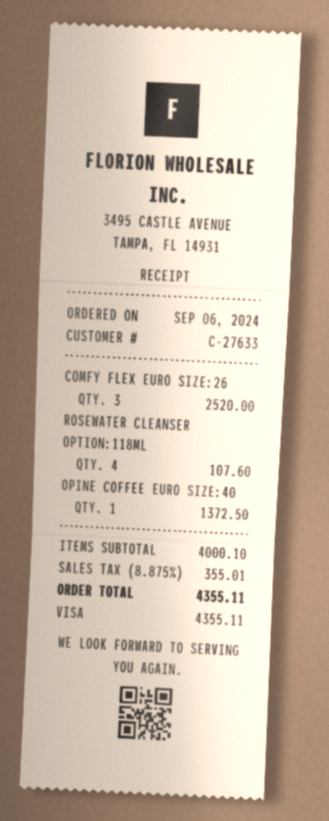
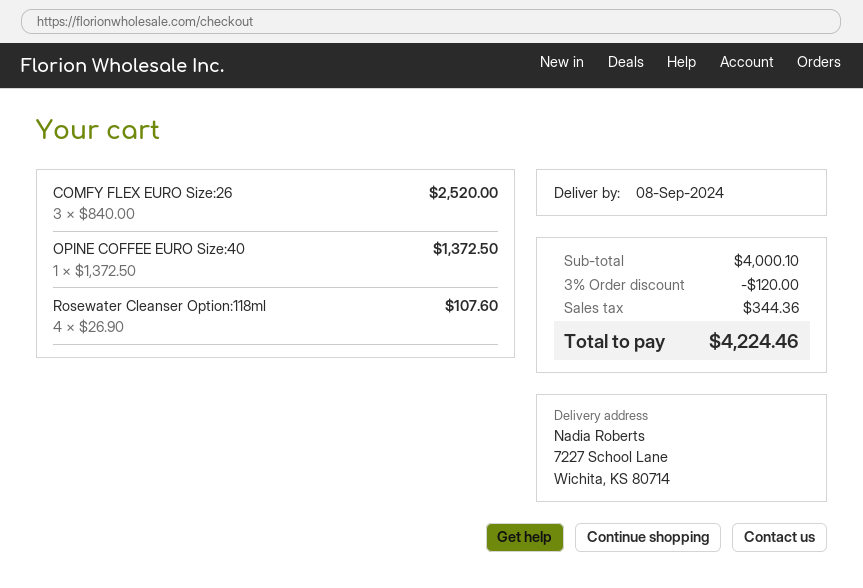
discount: none -> 3% = 120.00
tax: 355.01 -> 344.36
total: 4355.11 -> 4224.46

